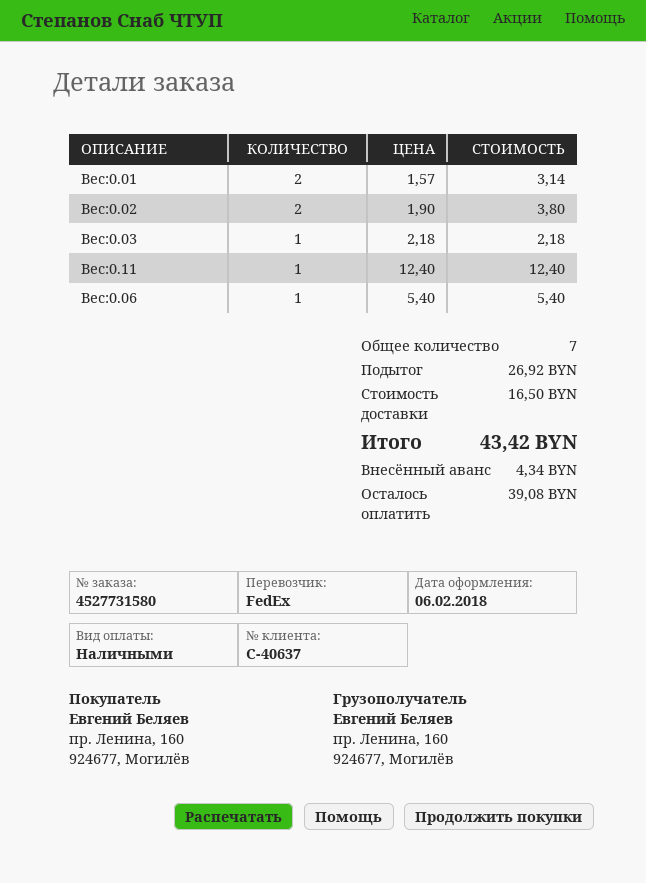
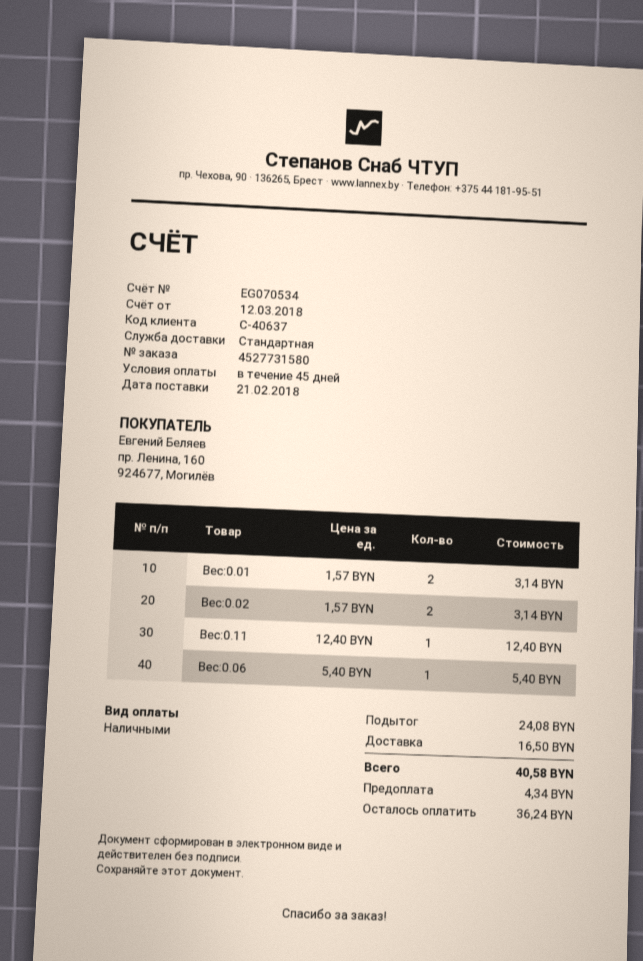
shipping method: FedEx -> standard
Вес:0.02: 2 x 1.90 = 3.80 -> 2 x 1.57 = 3.14
Вес:0.03: 1 x 2.18 = 2.18 -> none
subtotal: 26.92 -> 24.08
total: 43.42 -> 40.58
balance: 39.08 -> 36.24

